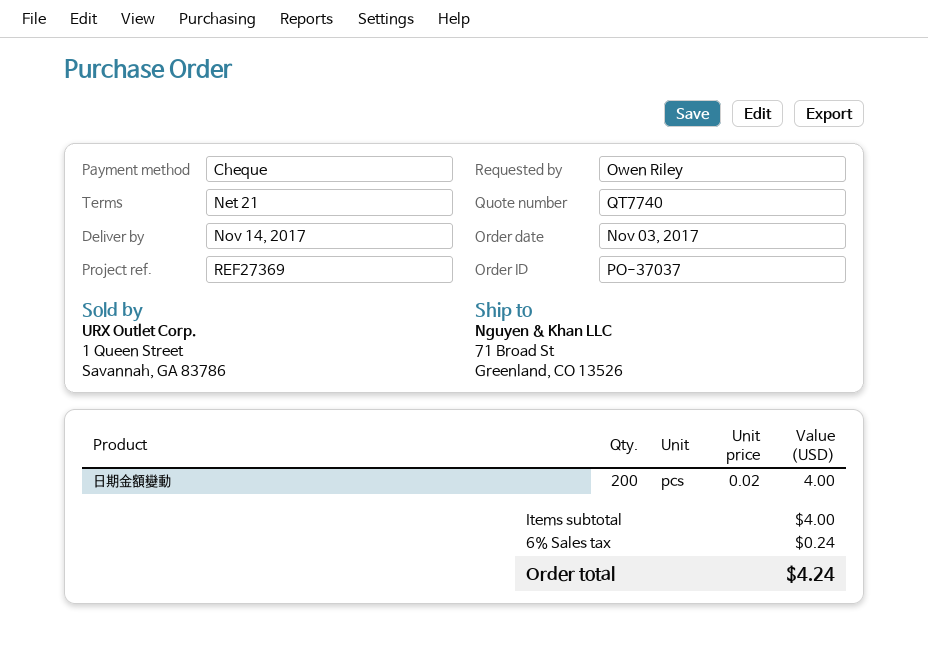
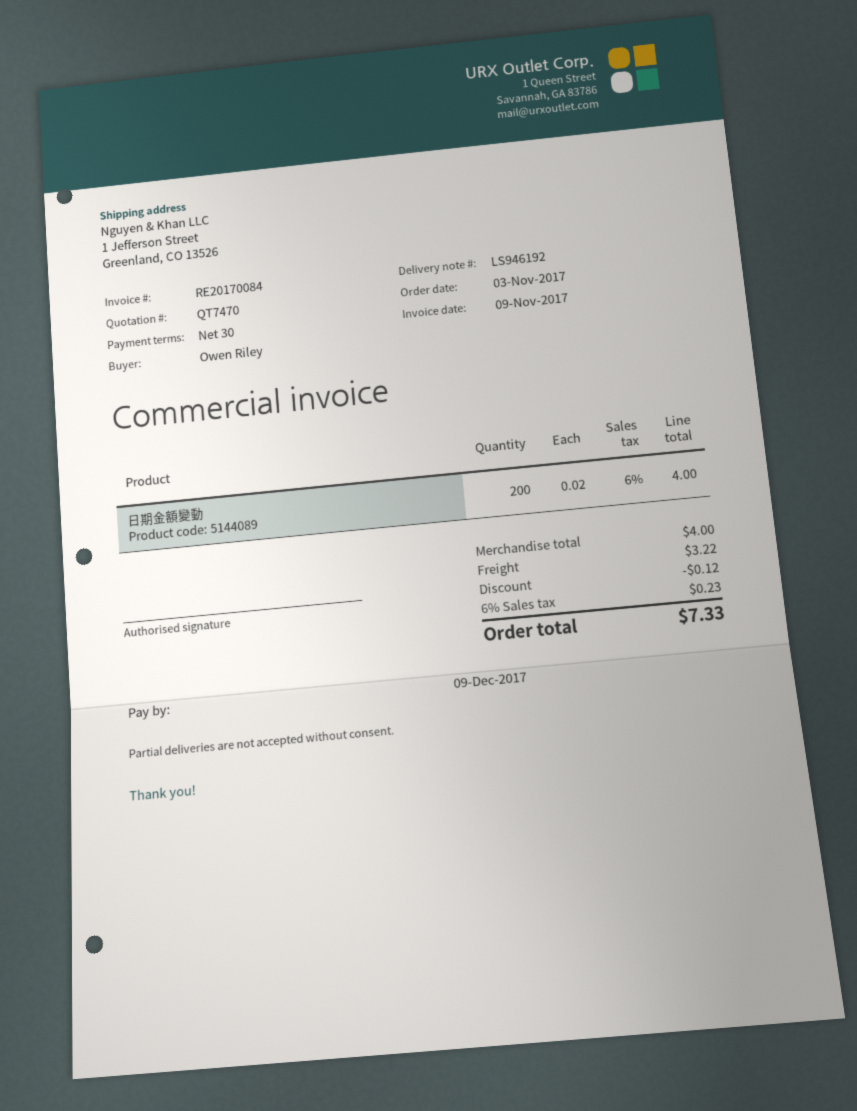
quote number: QT7740 -> QT7470
payment terms: 21 days -> 30 days
ship to: 71 Broad St, Greenland, CO 13526 -> 1 Jefferson Street, Greenland, CO 13526
discount: none -> 0.12
shipping: none -> 3.22
tax: 6% = 0.24 -> 6% = 0.23
total: 4.24 -> 7.33

